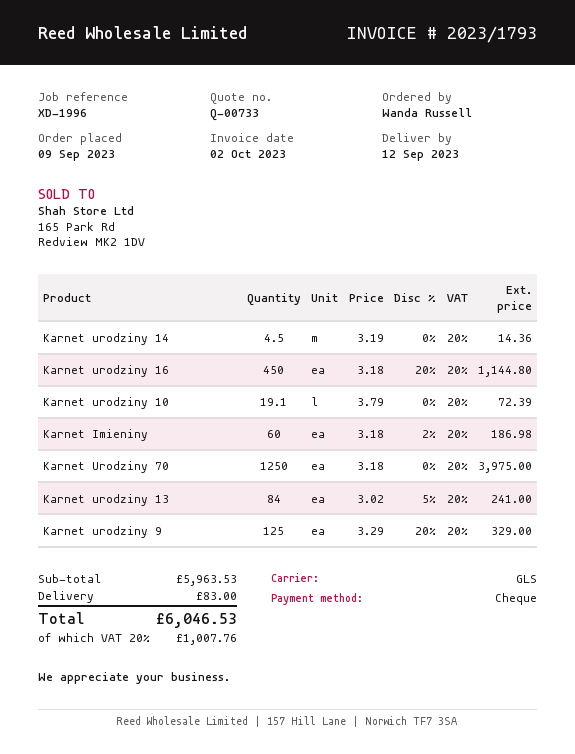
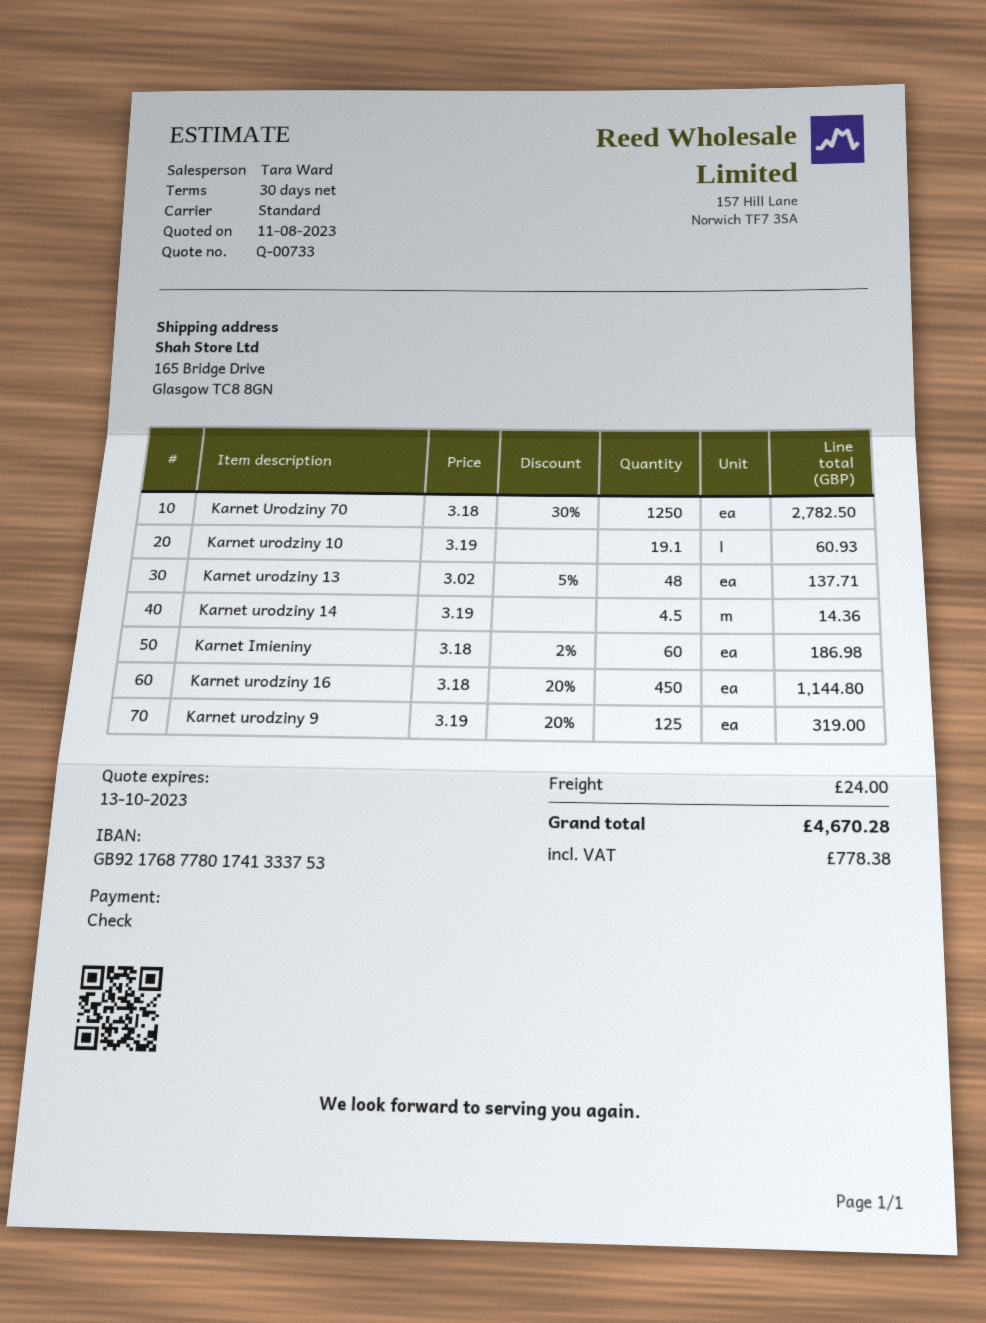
shipping method: GLS -> standard
Karnet urodziny 10: 19.1 x 3.79 = 72.39 -> 19.1 x 3.19 = 60.93
Karnet Urodziny 70: 1250 x 3.18 = 3975.00 -> 1250 x 3.18 - 30% = 2782.50
Karnet urodziny 13: 84 x 3.02 - 5% = 241.00 -> 48 x 3.02 - 5% = 137.71
Karnet urodziny 9: 125 x 3.29 - 20% = 329.00 -> 125 x 3.19 - 20% = 319.00
shipping: 83.00 -> 24.00
tax: 1007.76 -> 778.38
total: 6046.53 -> 4670.28

